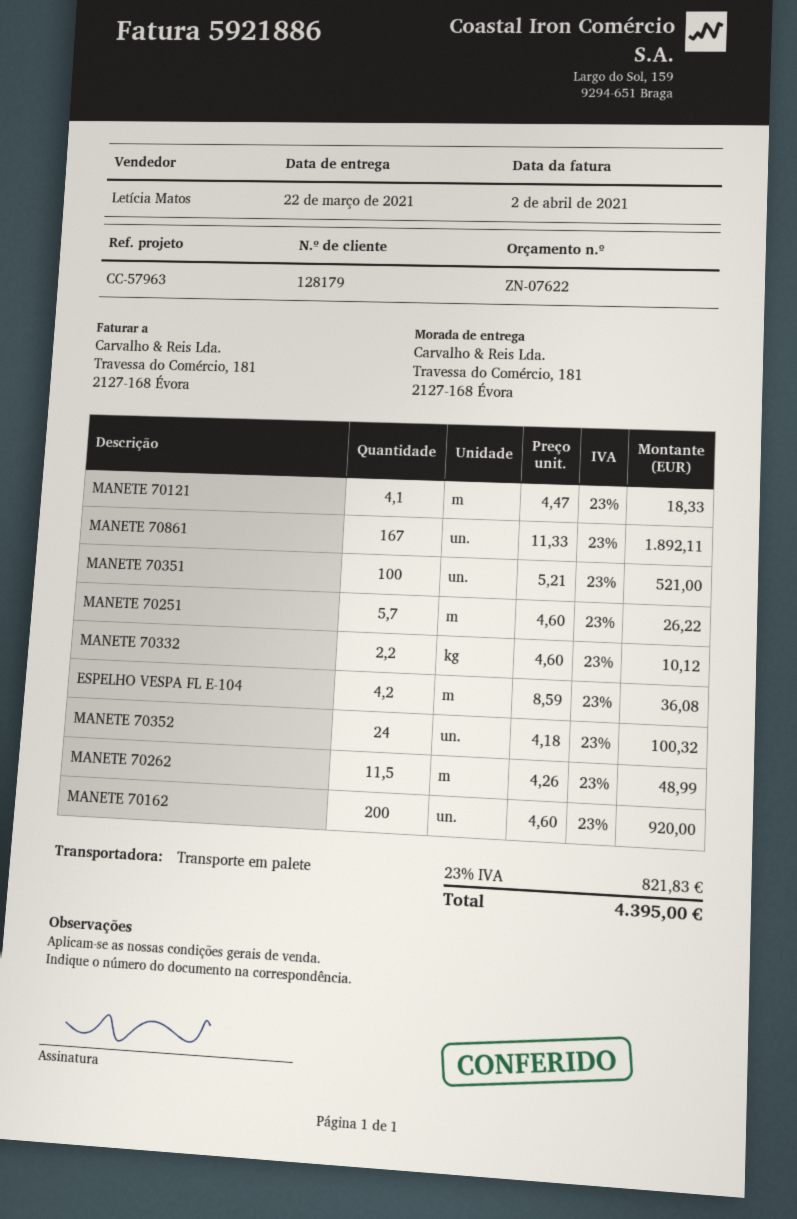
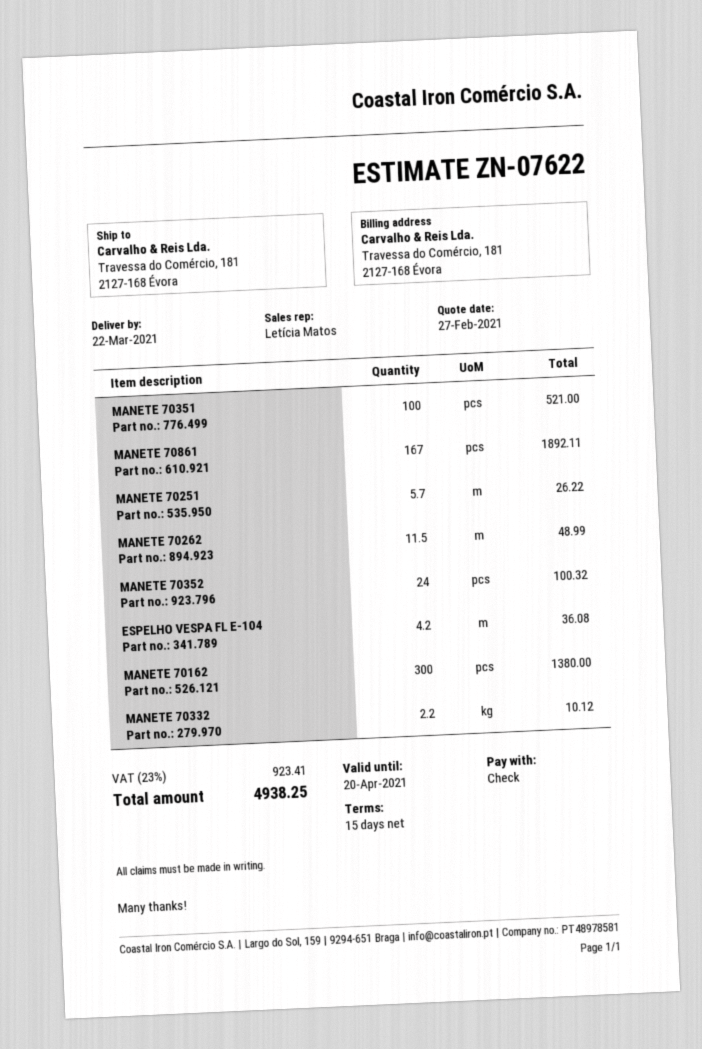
MANETE 70121: 4.1 for 18.33 -> none
MANETE 70162: 200 for 920.00 -> 300 for 1380.00
tax: 23% = 821.83 -> 23% = 923.41
total: 4395.00 -> 4938.25

